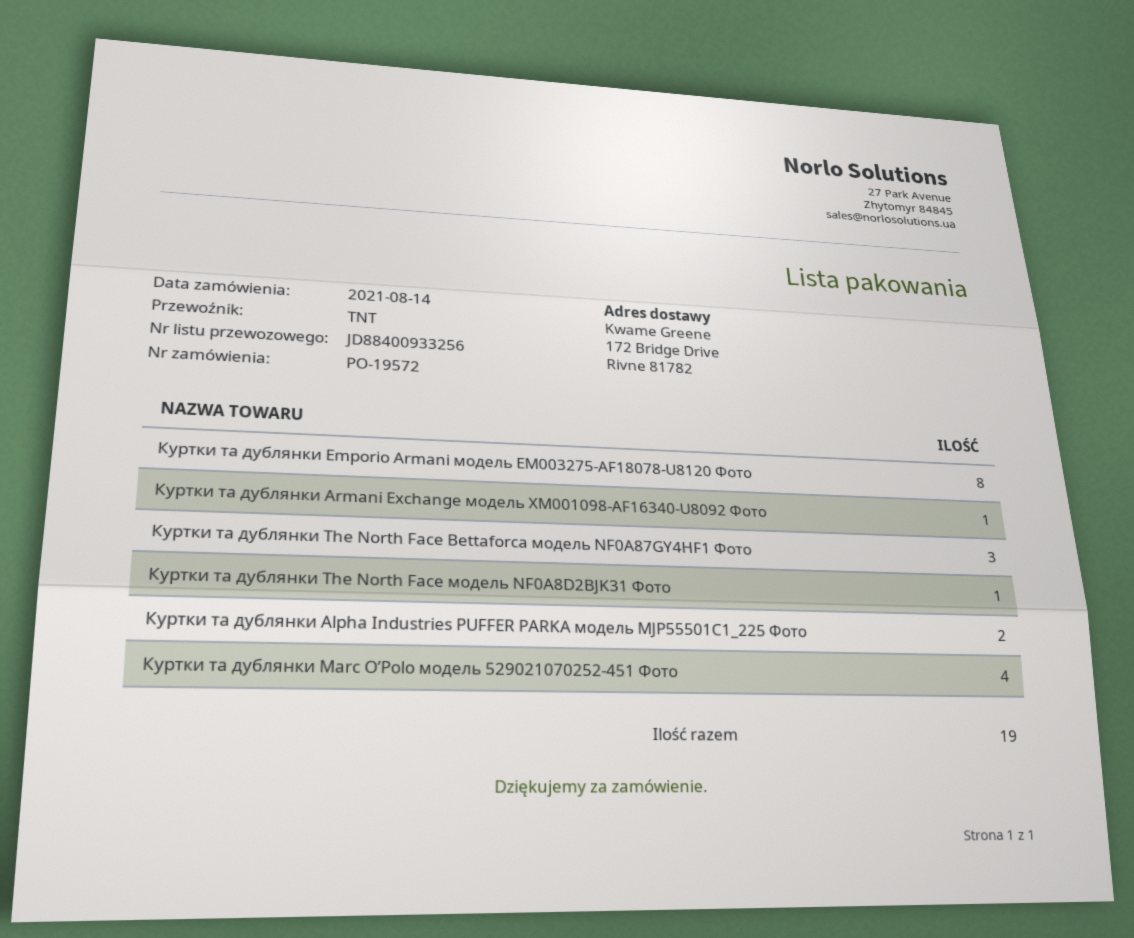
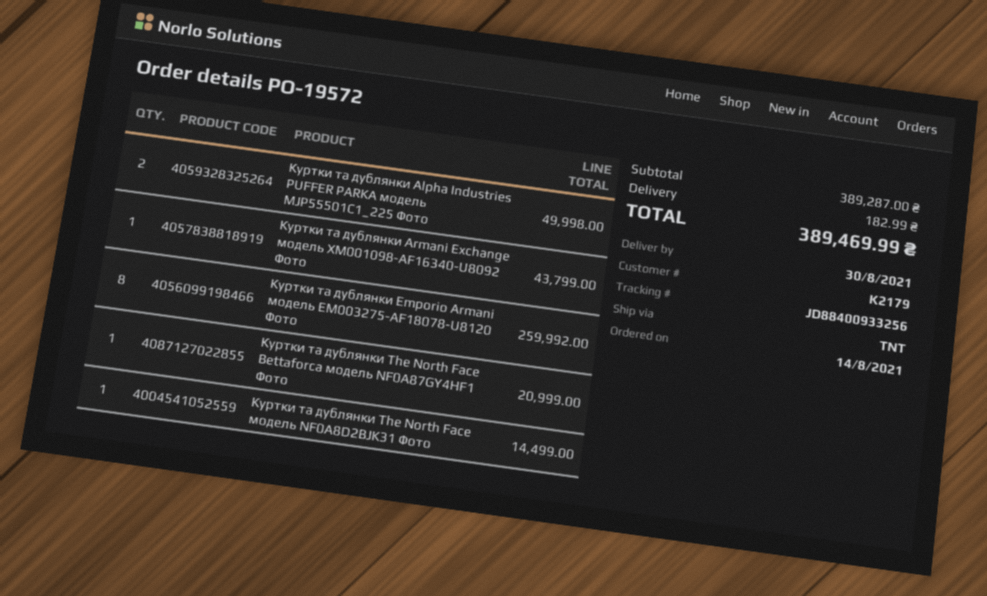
Куртки та дублянки The North Face Bettaforca модель NF0A87GY4HF1 Фото: 3 -> 1
Куртки та дублянки Marc O’Polo модель 529021070252-451 Фото: 4 -> none

